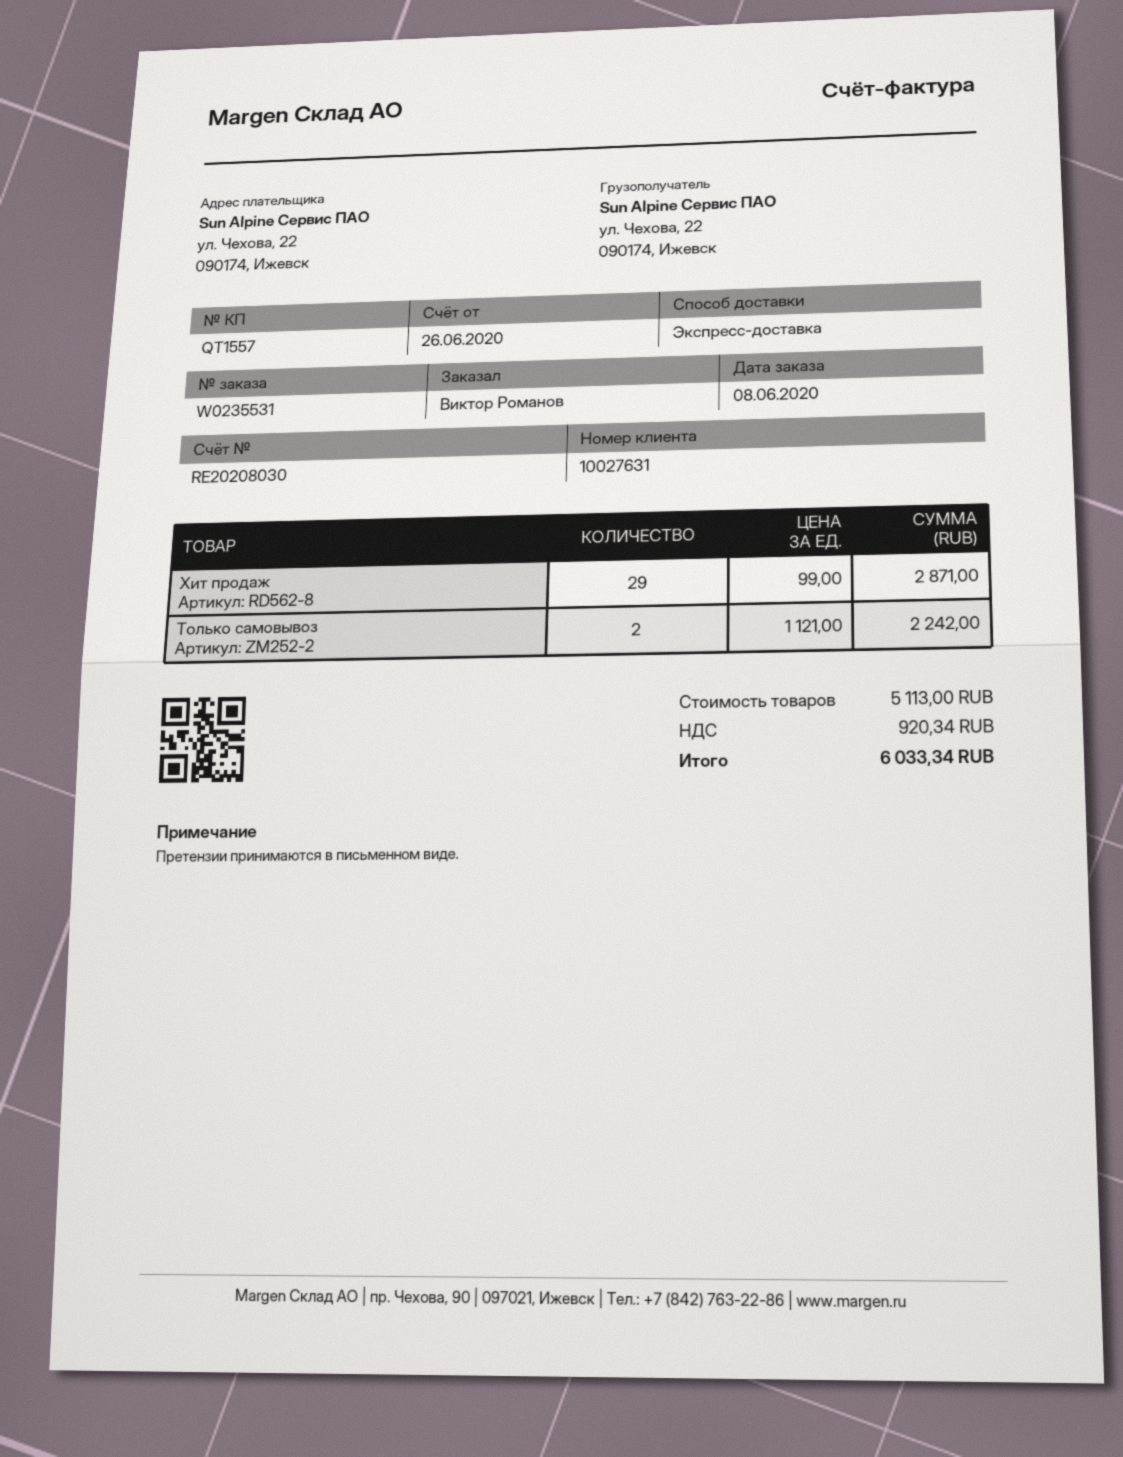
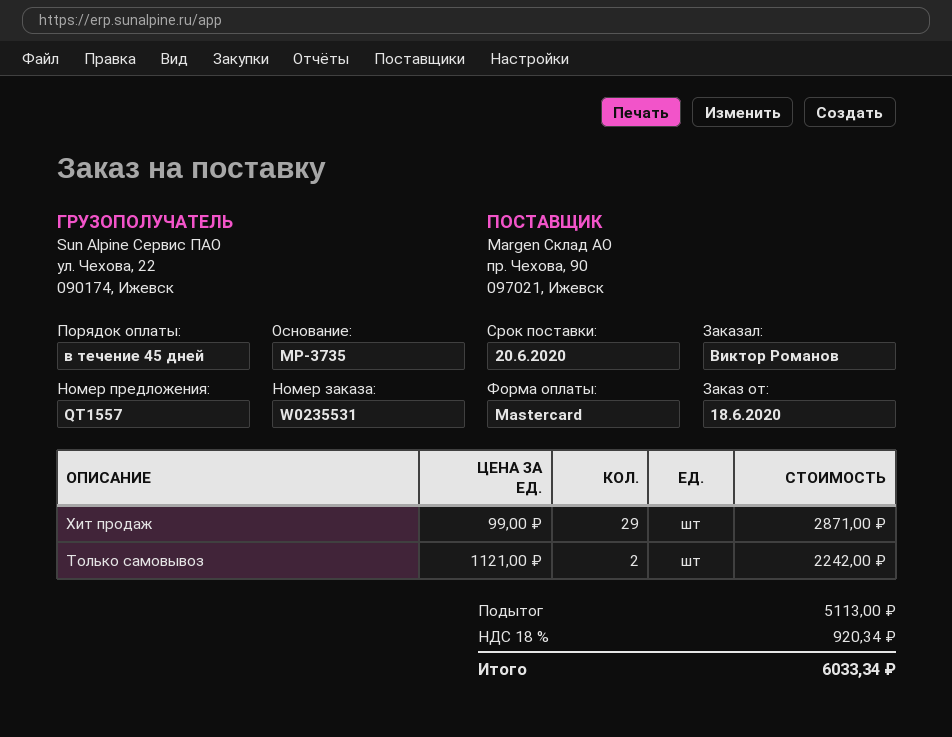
order date: 2020-06-08 -> 2020-06-18

